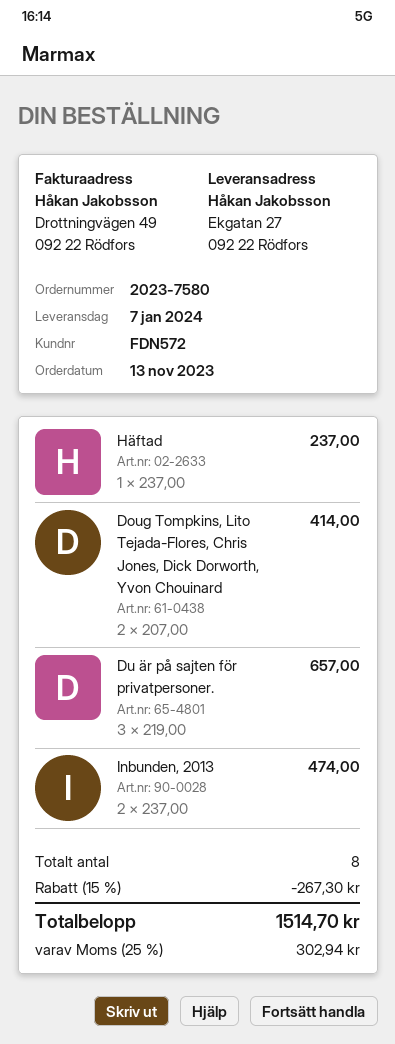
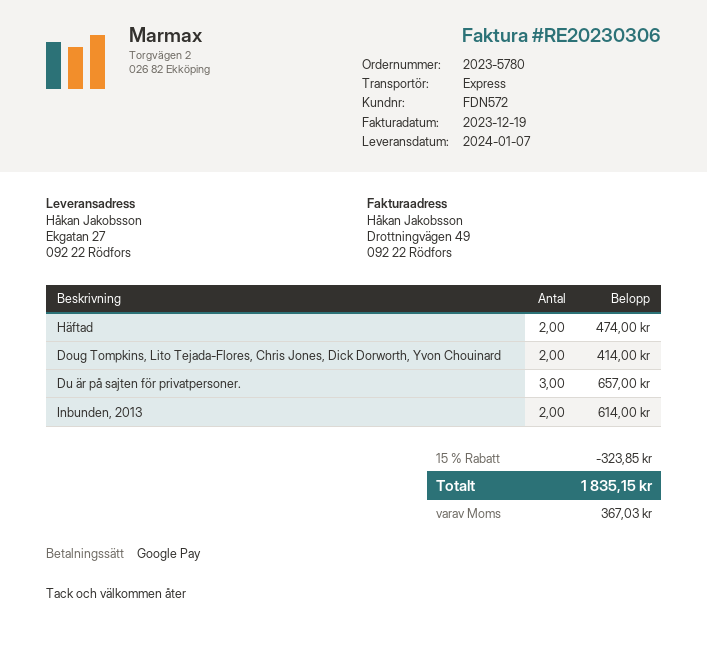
order number: 2023-7580 -> 2023-5780
Häftad: 1 for 237.00 -> 2 for 474.00
Inbunden, 2013: 2 for 474.00 -> 2 for 614.00
discount: 15% = 267.30 -> 15% = 323.85
tax: 302.94 -> 367.03
total: 1514.70 -> 1835.15

